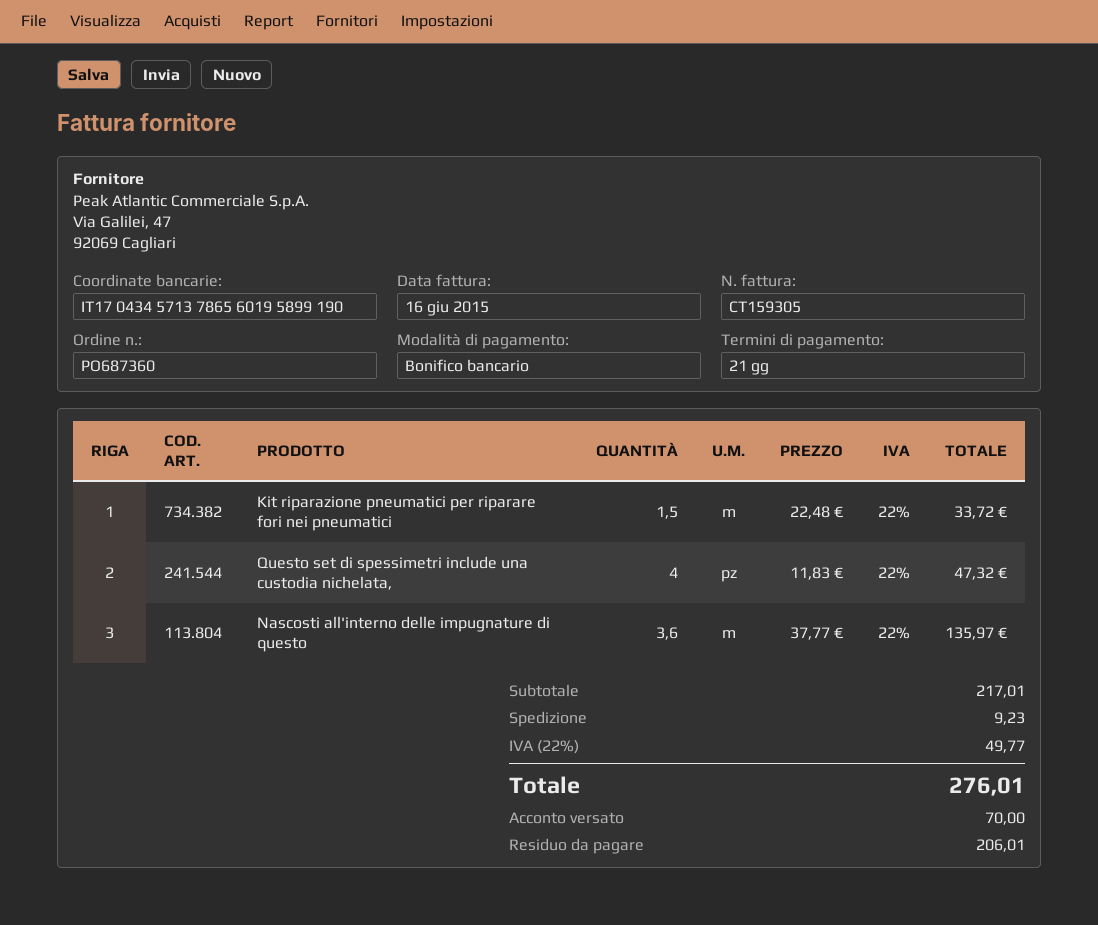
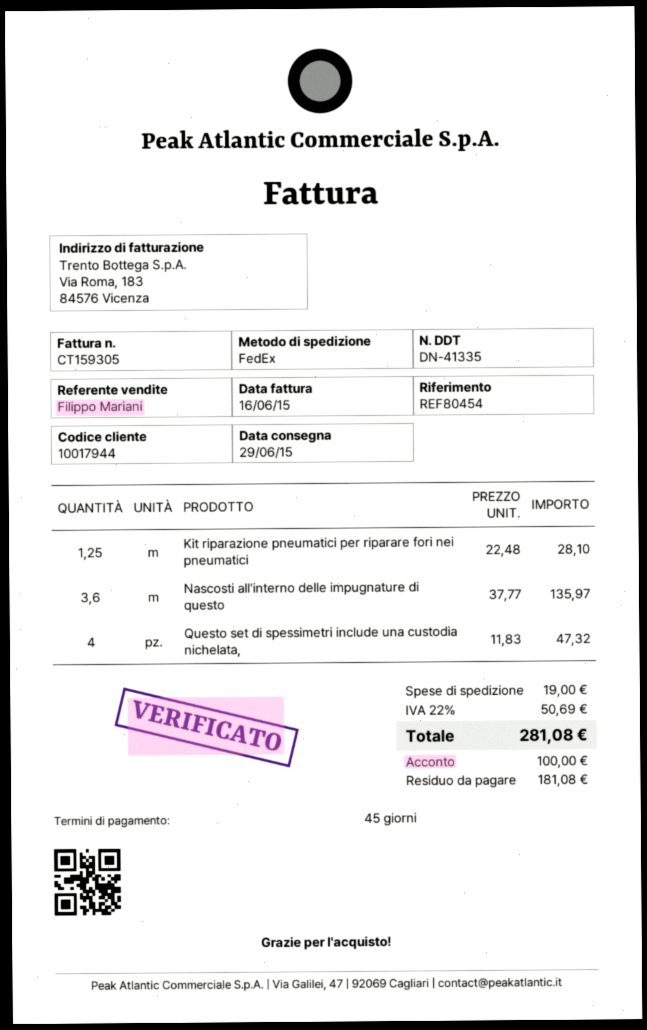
payment terms: 21 days -> 45 days
Kit riparazione pneumatici per riparare fori nei pneumatici: 1.5 x 22.48 = 33.72 -> 1.25 x 22.48 = 28.10
shipping: 9.23 -> 19.00
tax: 22% = 49.77 -> 22% = 50.69
total: 276.01 -> 281.08
deposit: 70.00 -> 100.00
balance: 206.01 -> 181.08

